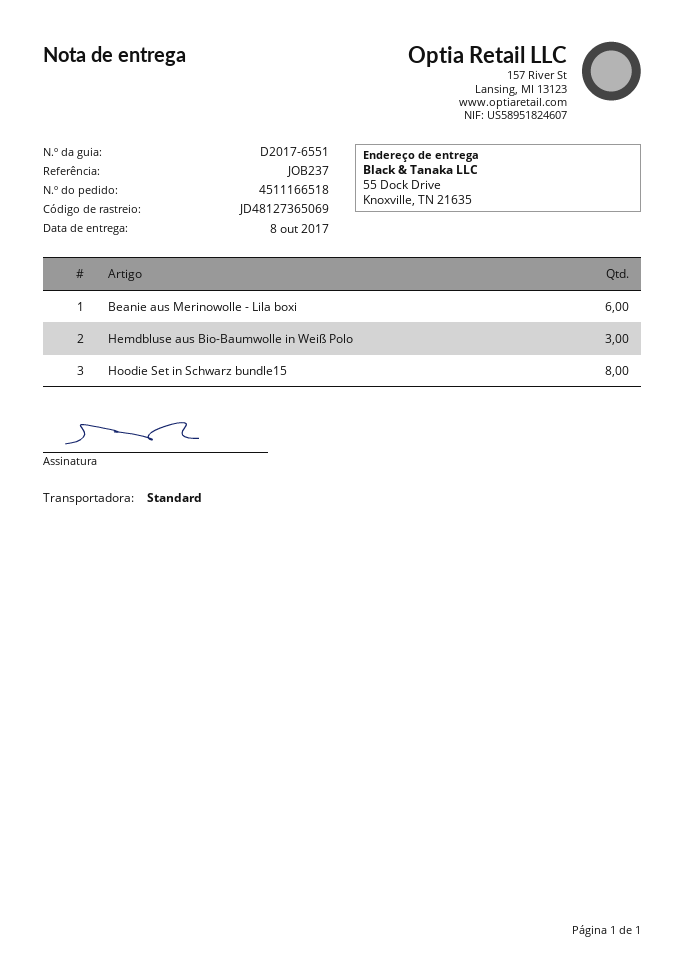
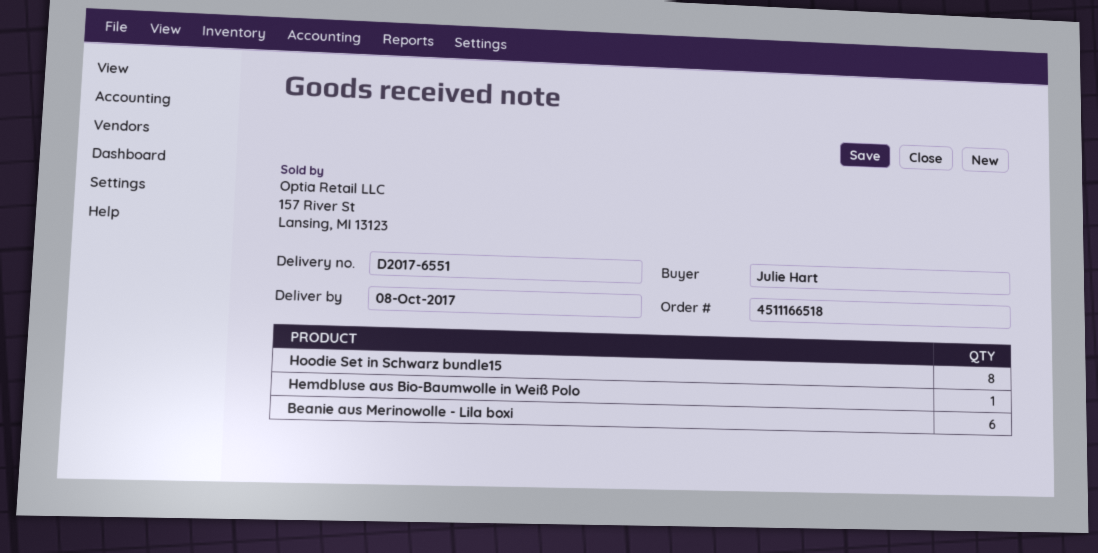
Hemdbluse aus Bio-Baumwolle in Weiß Polo: 3 -> 1

